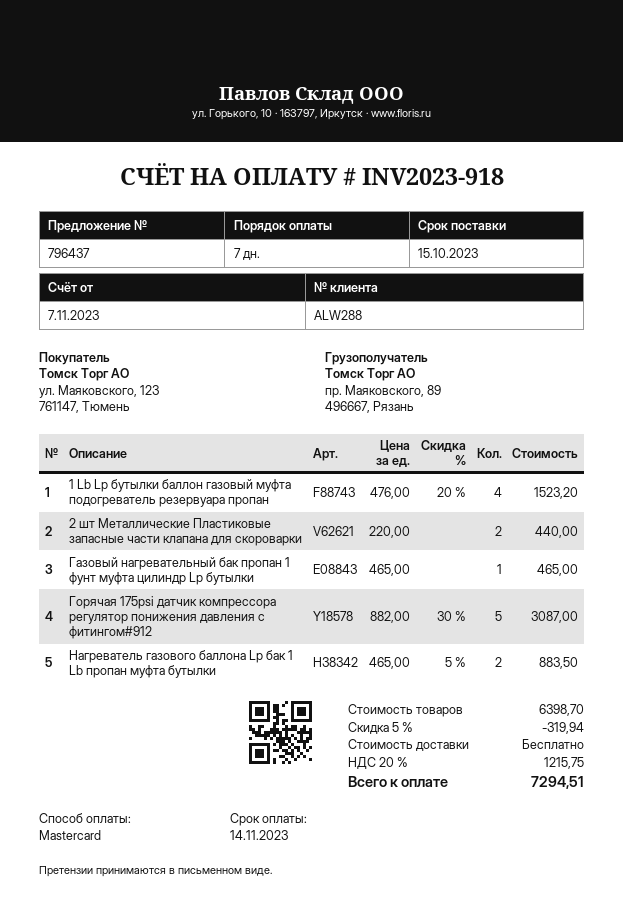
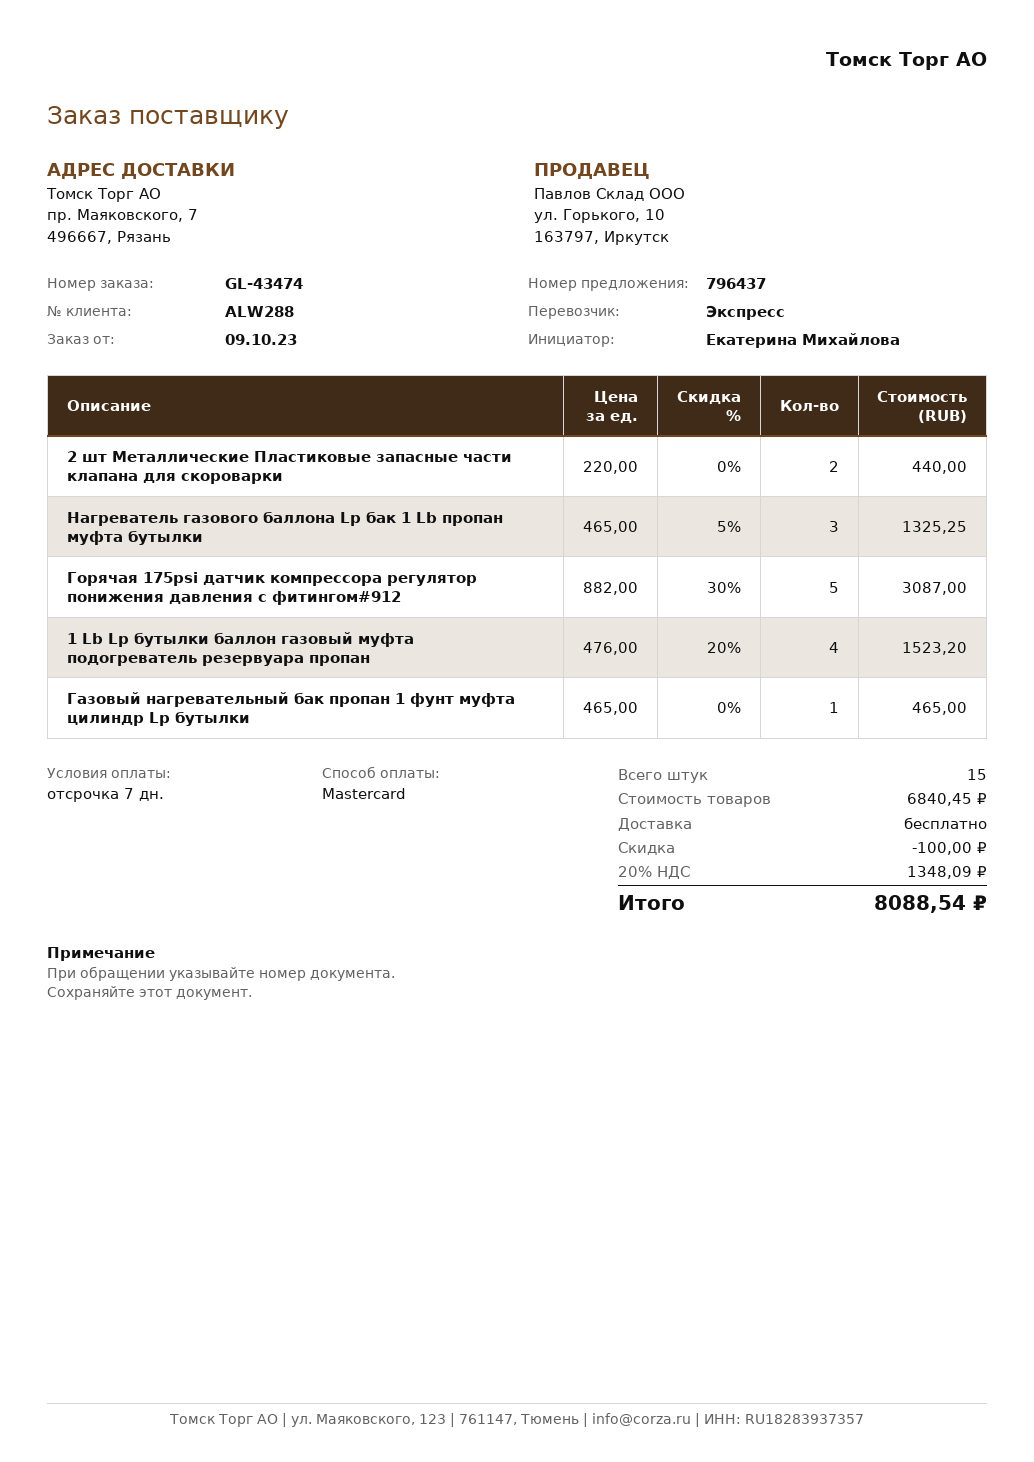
ship to: пр. Маяковского, 89, 496667, Рязань -> пр. Маяковского, 7, 496667, Рязань
Нагреватель газового баллона Lp бак 1 Lb пропан муфта бутылки: 2 x 465.00 - 5% = 883.50 -> 3 x 465.00 - 5% = 1325.25
subtotal: 6398.70 -> 6840.45
discount: 319.94 -> 100.00
tax: 20% = 1215.75 -> 20% = 1348.09
total: 7294.51 -> 8088.54

